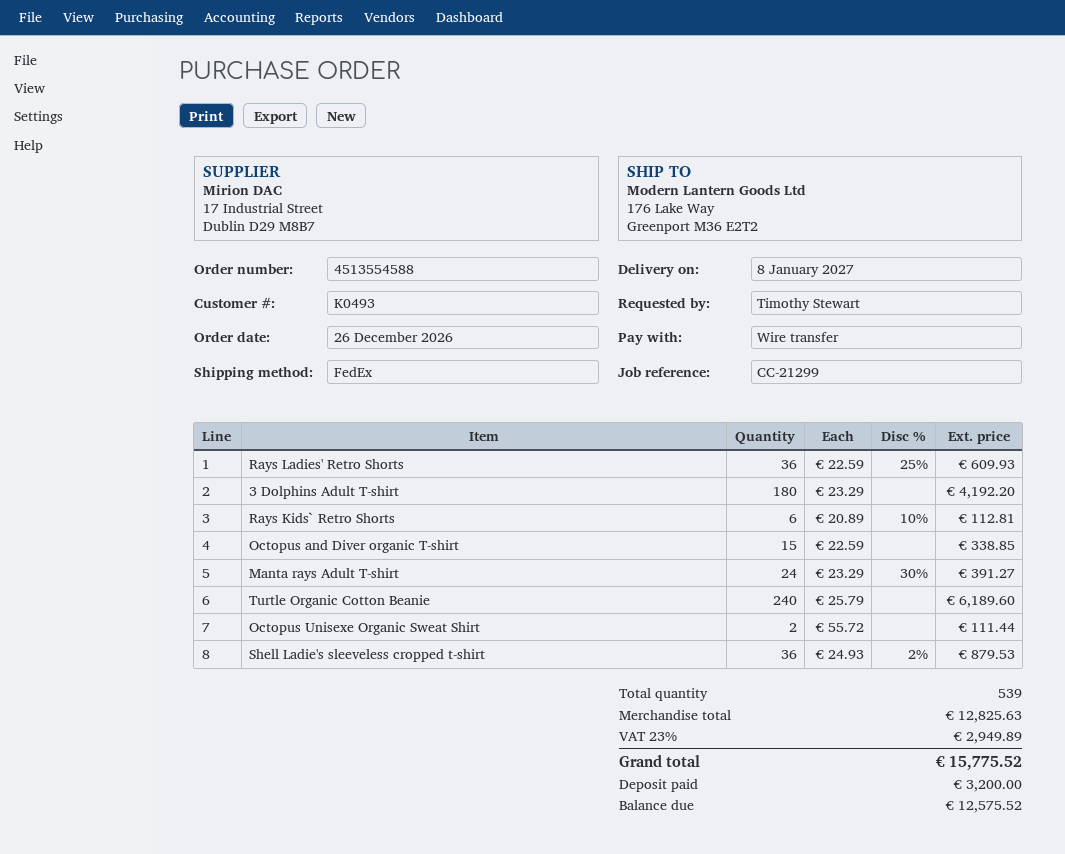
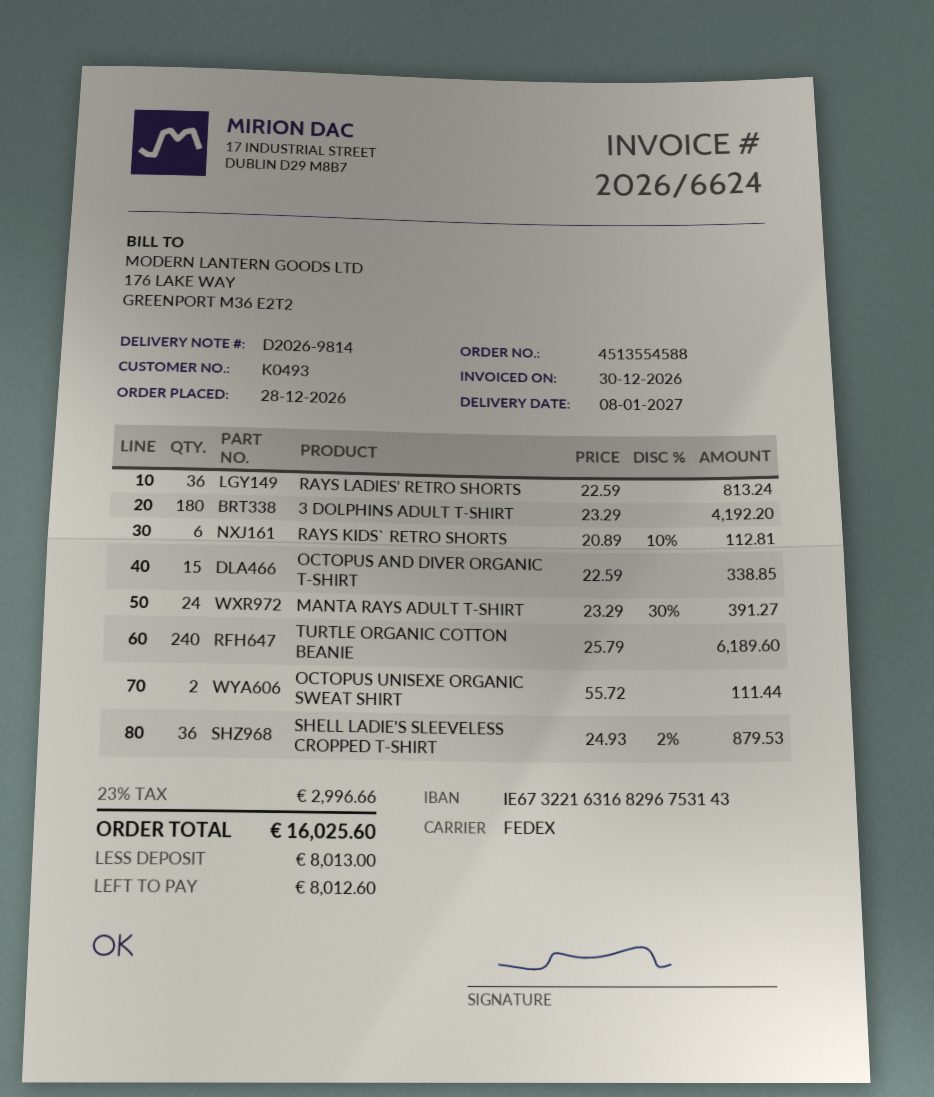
order date: 2026-12-26 -> 2026-12-28
Rays Ladies' Retro Shorts: 36 x 22.59 - 25% = 609.93 -> 36 x 22.59 = 813.24
tax: 23% = 2949.89 -> 23% = 2996.66
total: 15775.52 -> 16025.60
deposit: 3200.00 -> 8013.00
balance: 12575.52 -> 8012.60

